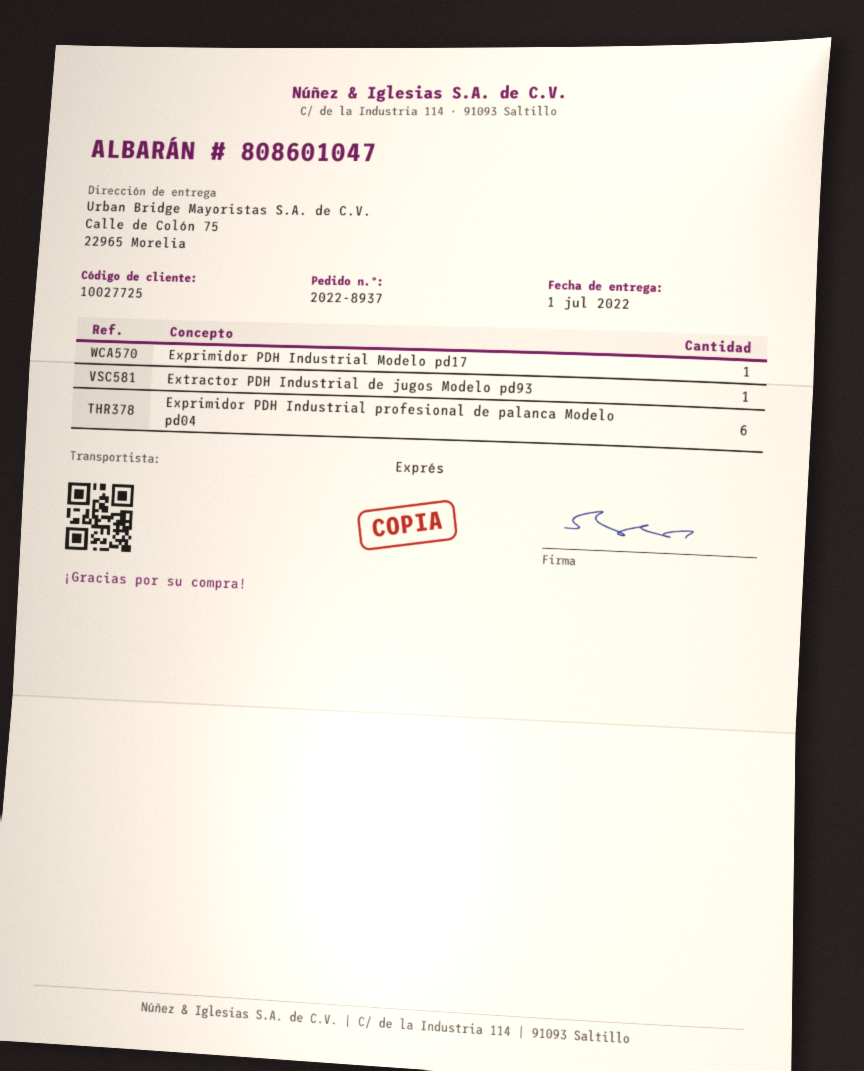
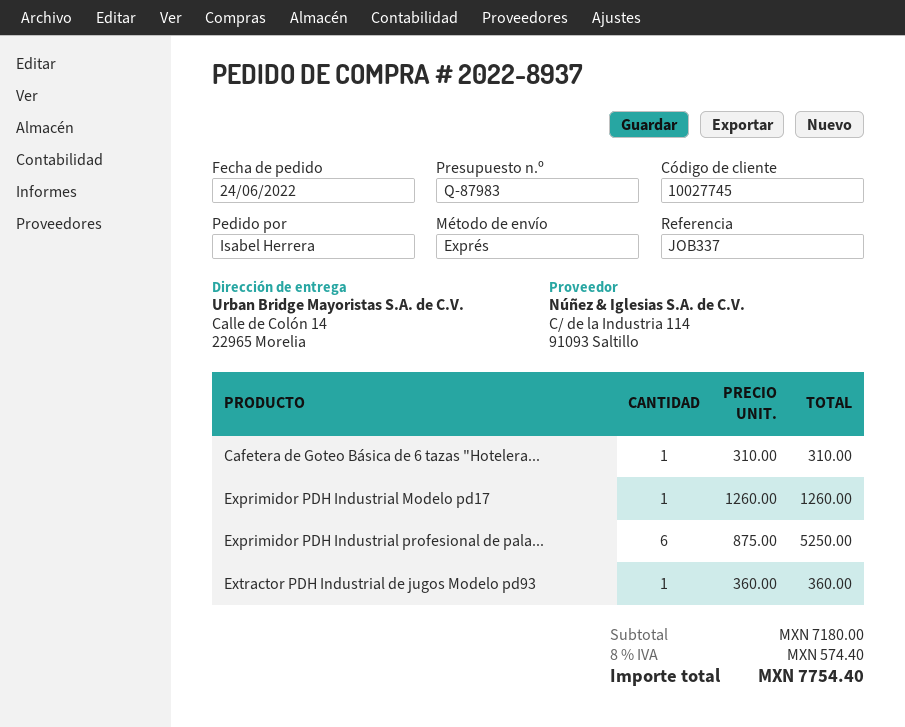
customer number: 10027725 -> 10027745
ship to: Calle de Colón 75, 22965 Morelia -> Calle de Colón 14, 22965 Morelia
Cafetera de Goteo Básica de 6 tazas "Hotelera...: none -> 1

